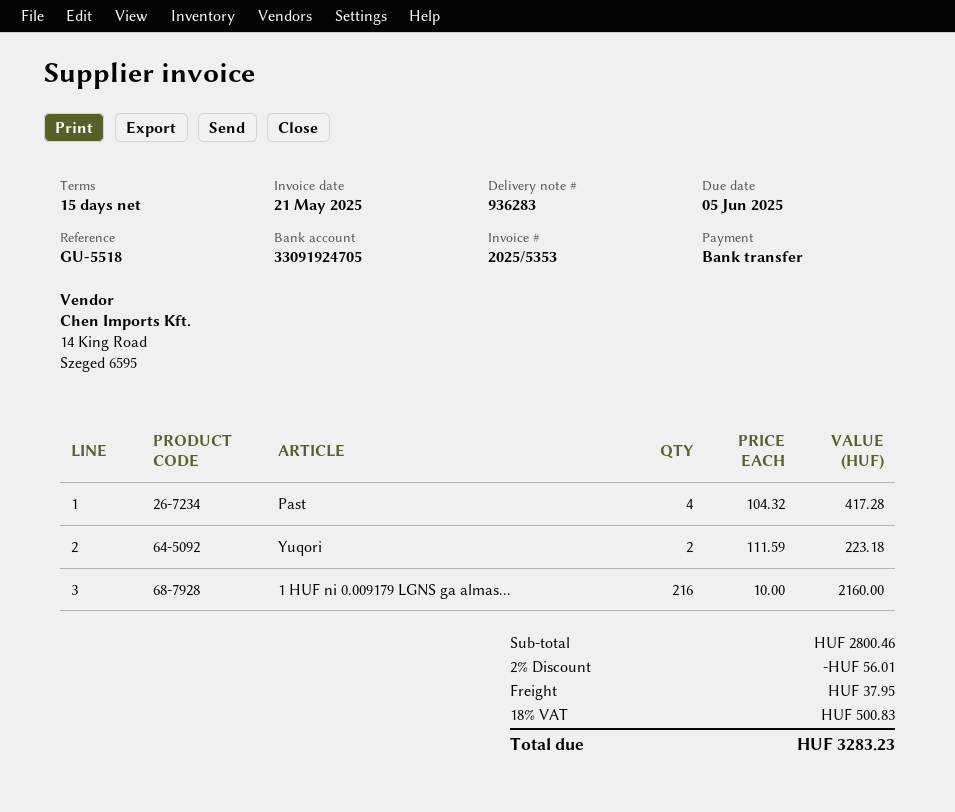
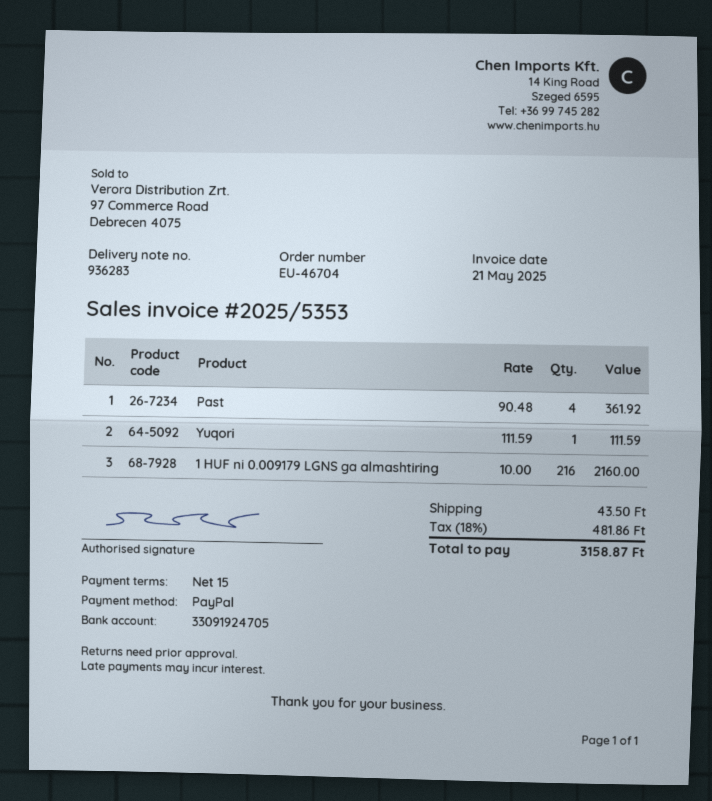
payment method: bank transfer -> PayPal
Past: 4 x 104.32 = 417.28 -> 4 x 90.48 = 361.92
Yuqori: 2 x 111.59 = 223.18 -> 1 x 111.59 = 111.59
discount: 2% = 56.01 -> none
shipping: 37.95 -> 43.50
tax: 18% = 500.83 -> 18% = 481.86
total: 3283.23 -> 3158.87

